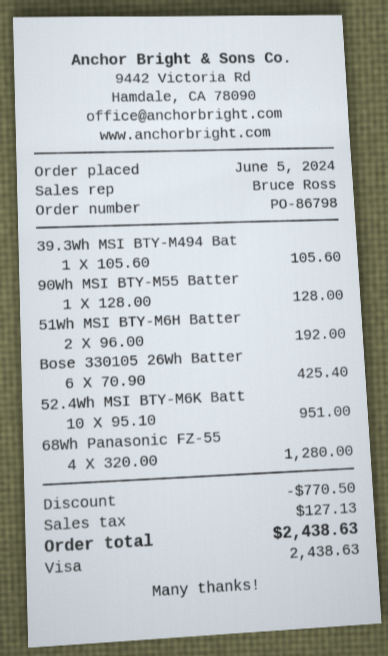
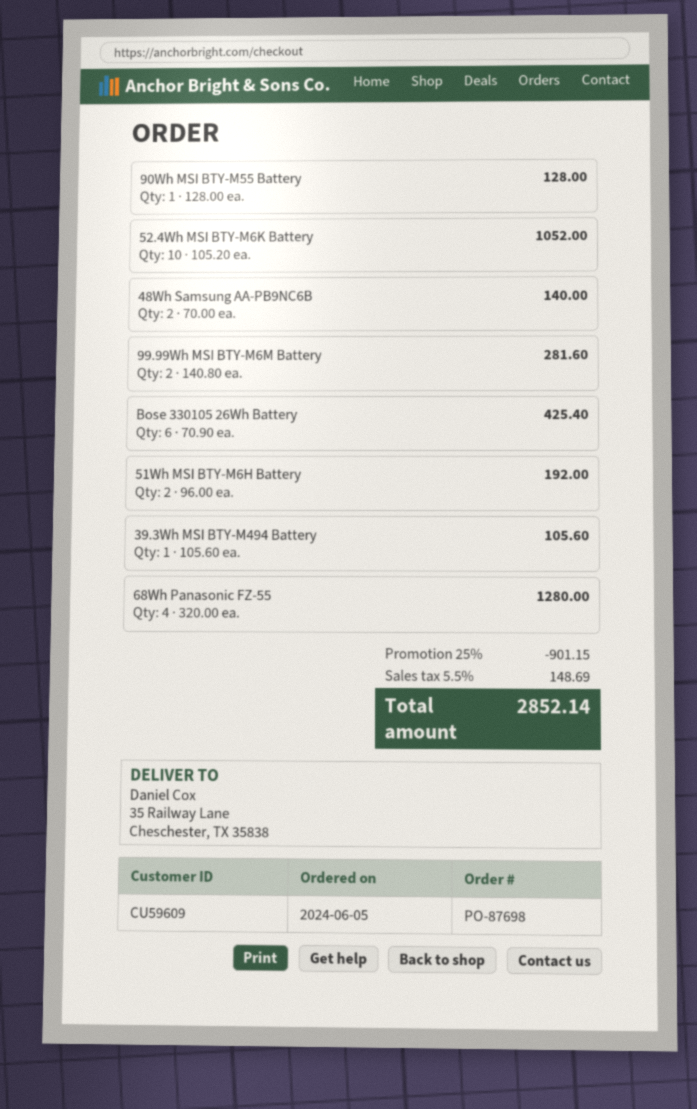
order number: PO-86798 -> PO-87698
52.4Wh MSI BTY-M6K Batt: 10 x 95.10 = 951.00 -> 10 x 105.20 = 1052.00
48Wh Samsung AA-PB9NC6B: none -> 2 x 70.00 = 140.00
99.99Wh MSI BTY-M6M Battery: none -> 2 x 140.80 = 281.60
discount: 770.50 -> 901.15
tax: 127.13 -> 148.69
total: 2438.63 -> 2852.14

